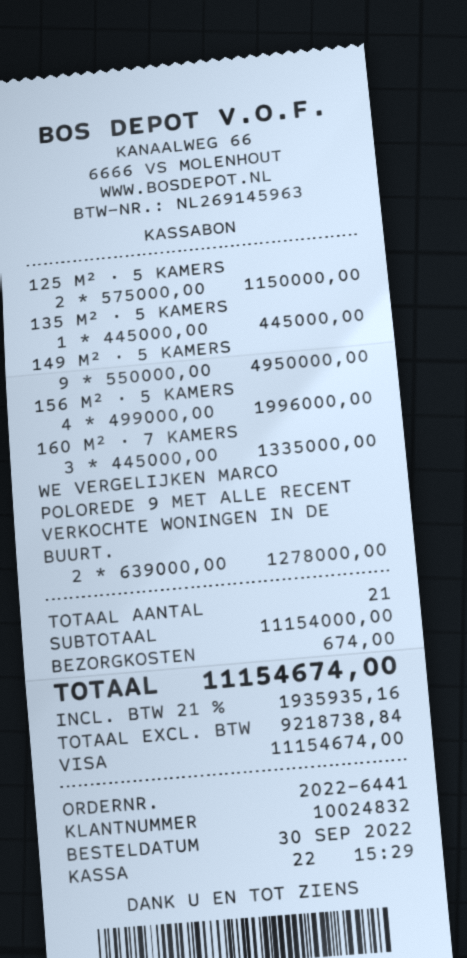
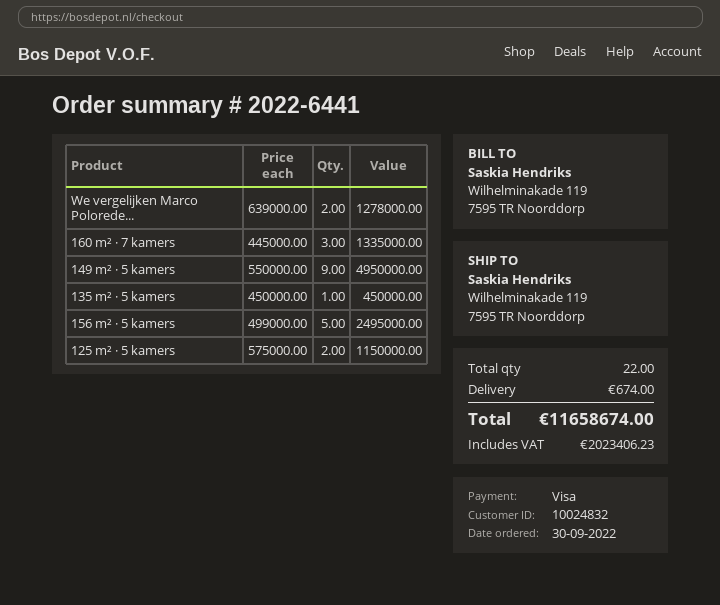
135 M² · 5 KAMERS: 1 x 445000.00 = 445000.00 -> 1 x 450000.00 = 450000.00
156 M² · 5 KAMERS: 4 x 499000.00 = 1996000.00 -> 5 x 499000.00 = 2495000.00
total quantity: 21 -> 22
tax: 1935935.16 -> 2023406.23
total: 11154674.00 -> 11658674.00

